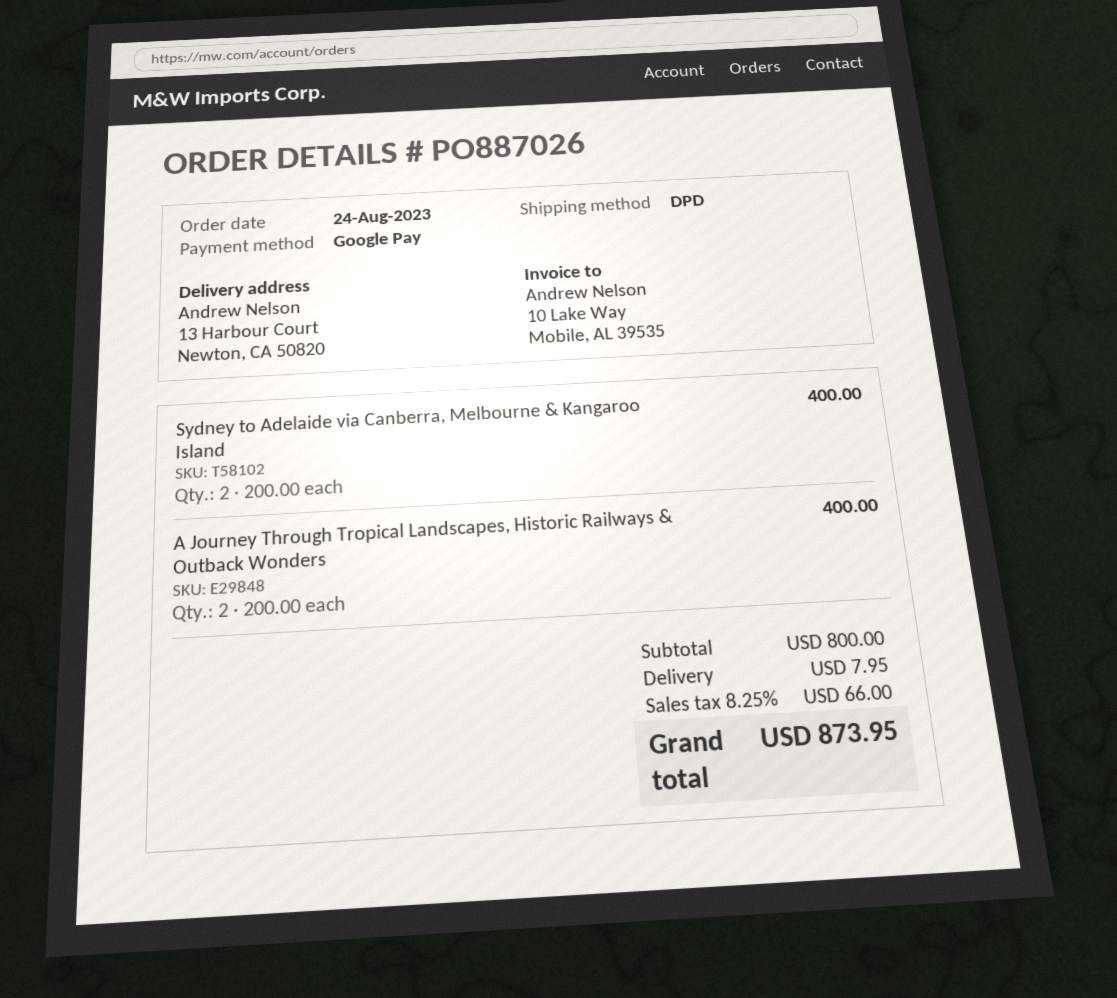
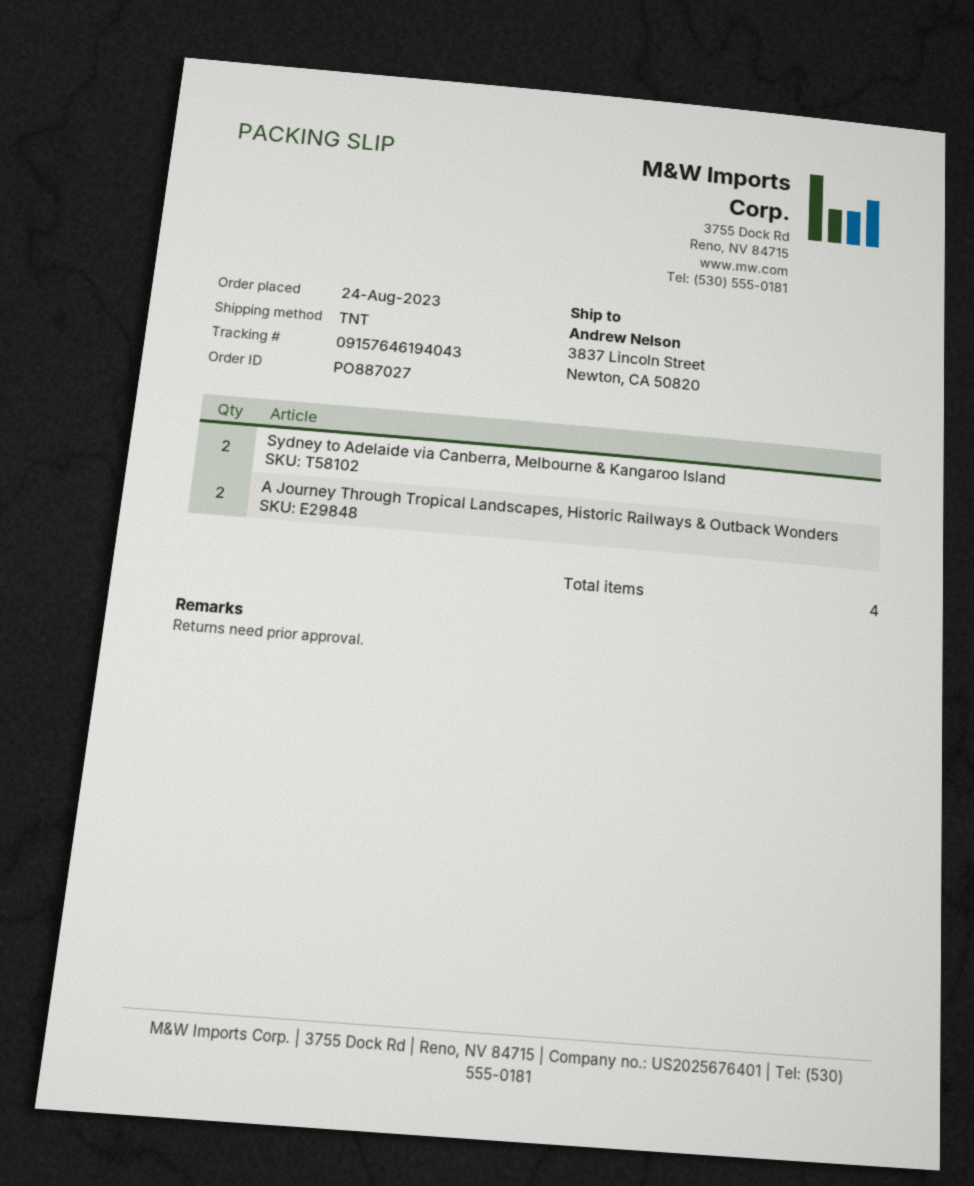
order number: PO887026 -> PO887027
shipping method: DPD -> TNT
ship to: 13 Harbour Court, Newton, CA 50820 -> 3837 Lincoln Street, Newton, CA 50820

